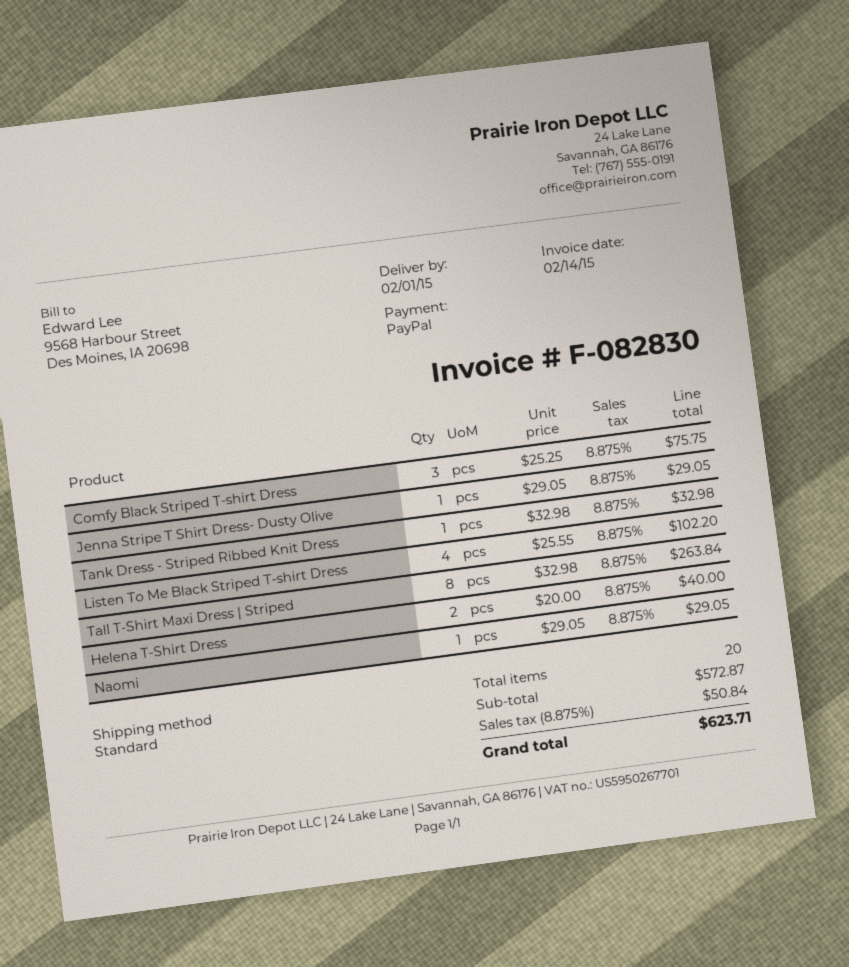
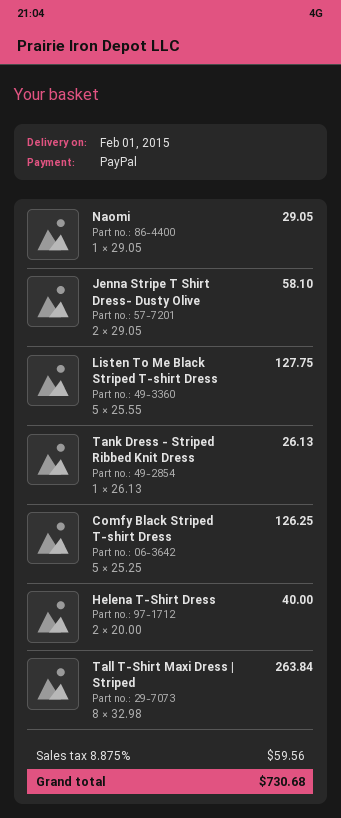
Comfy Black Striped T-shirt Dress: 3 x 25.25 = 75.75 -> 5 x 25.25 = 126.25
Jenna Stripe T Shirt Dress- Dusty Olive: 1 x 29.05 = 29.05 -> 2 x 29.05 = 58.10
Tank Dress - Striped Ribbed Knit Dress: 1 x 32.98 = 32.98 -> 1 x 26.13 = 26.13
Listen To Me Black Striped T-shirt Dress: 4 x 25.55 = 102.20 -> 5 x 25.55 = 127.75
tax: 8.875% = 50.84 -> 8.875% = 59.56
total: 623.71 -> 730.68

